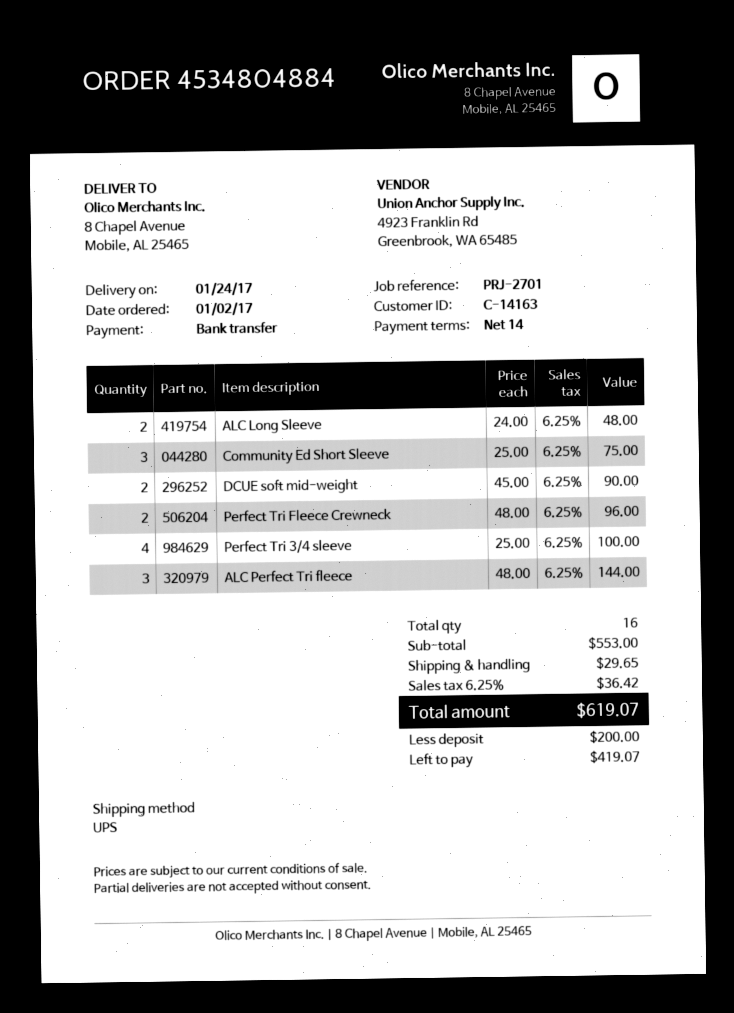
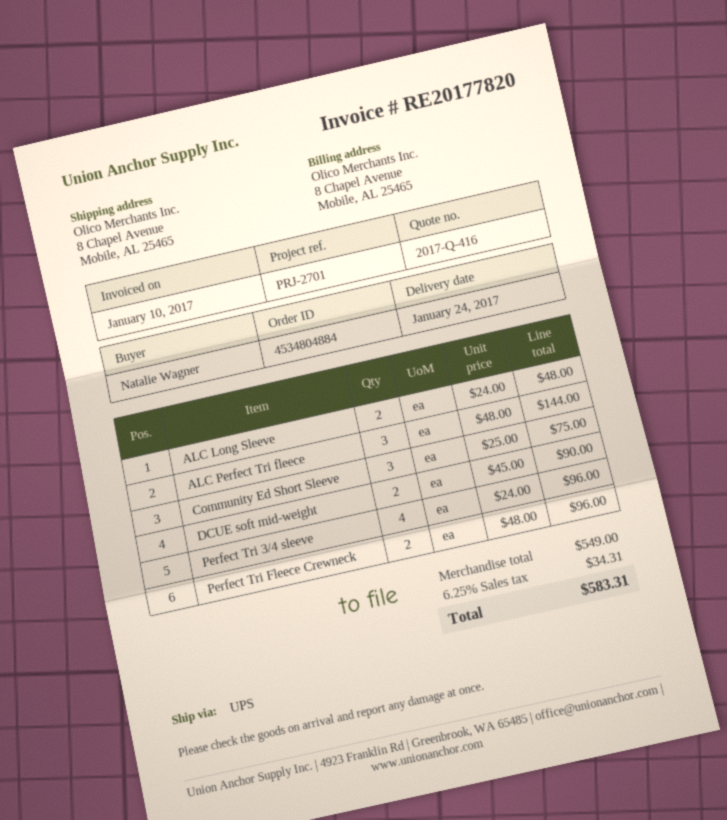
Perfect Tri 3/4 sleeve: 4 x 25.00 = 100.00 -> 4 x 24.00 = 96.00
subtotal: 553.00 -> 549.00
shipping: 29.65 -> none
tax: 6.25% = 36.42 -> 6.25% = 34.31
total: 619.07 -> 583.31

